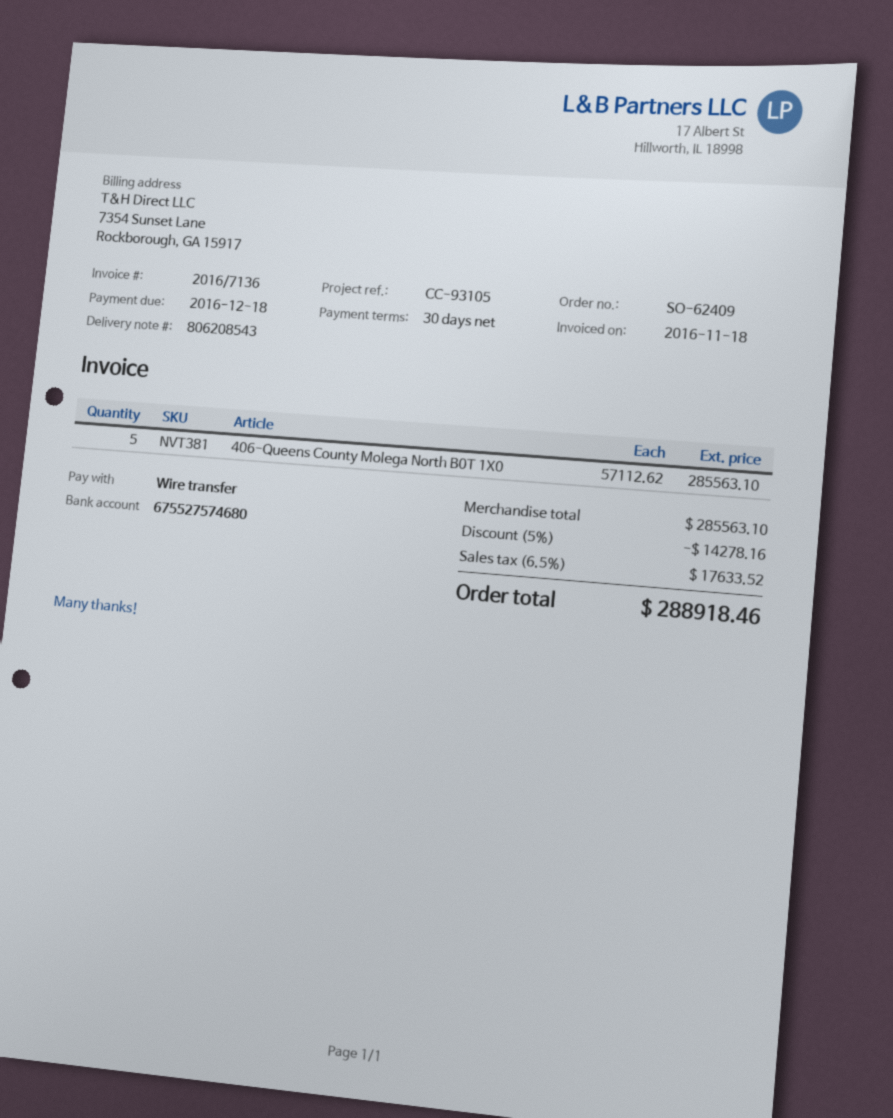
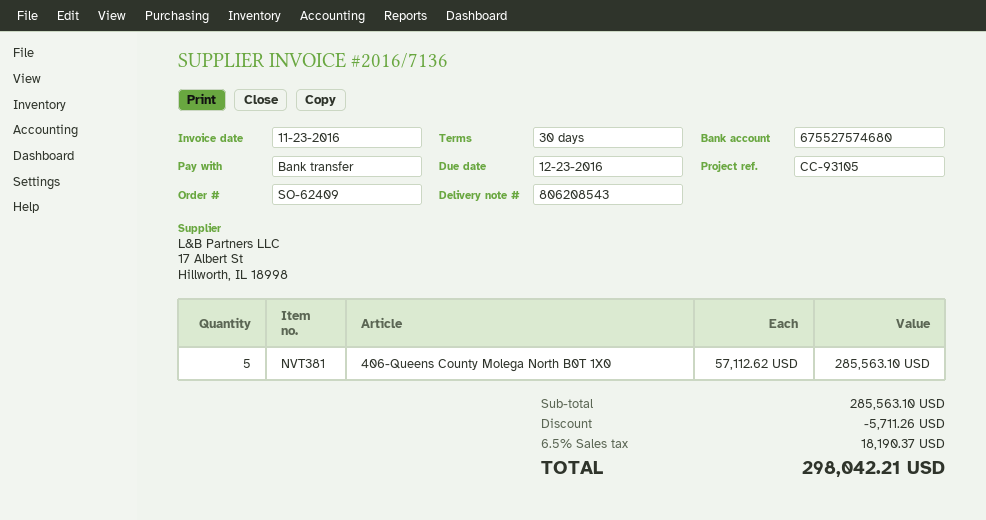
invoice date: 2016-11-18 -> 2016-11-23
due date: 2016-12-18 -> 2016-12-23
discount: 14278.16 -> 5711.26
tax: 6.5% = 17633.52 -> 6.5% = 18190.37
total: 288918.46 -> 298042.21

